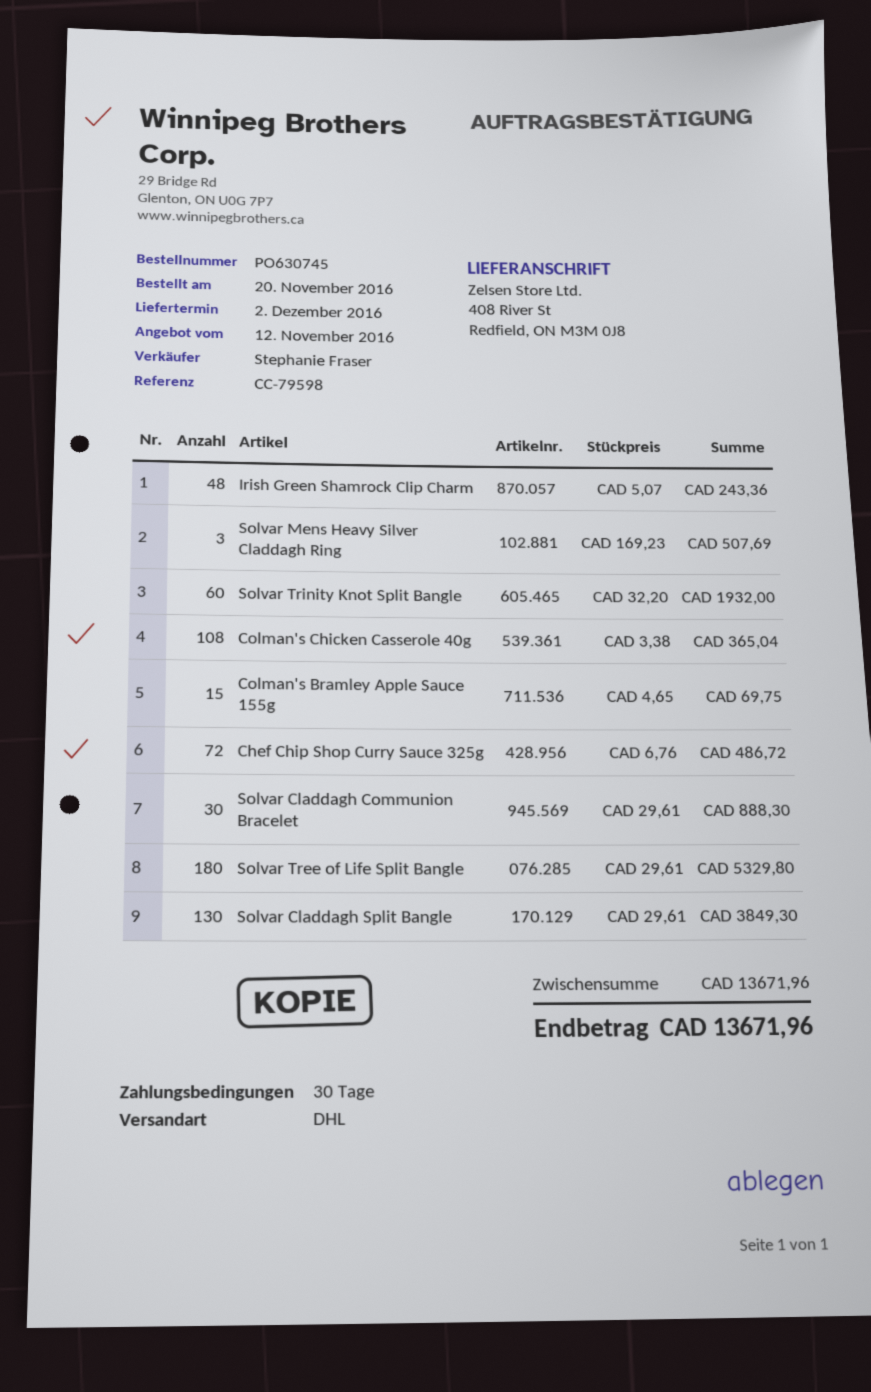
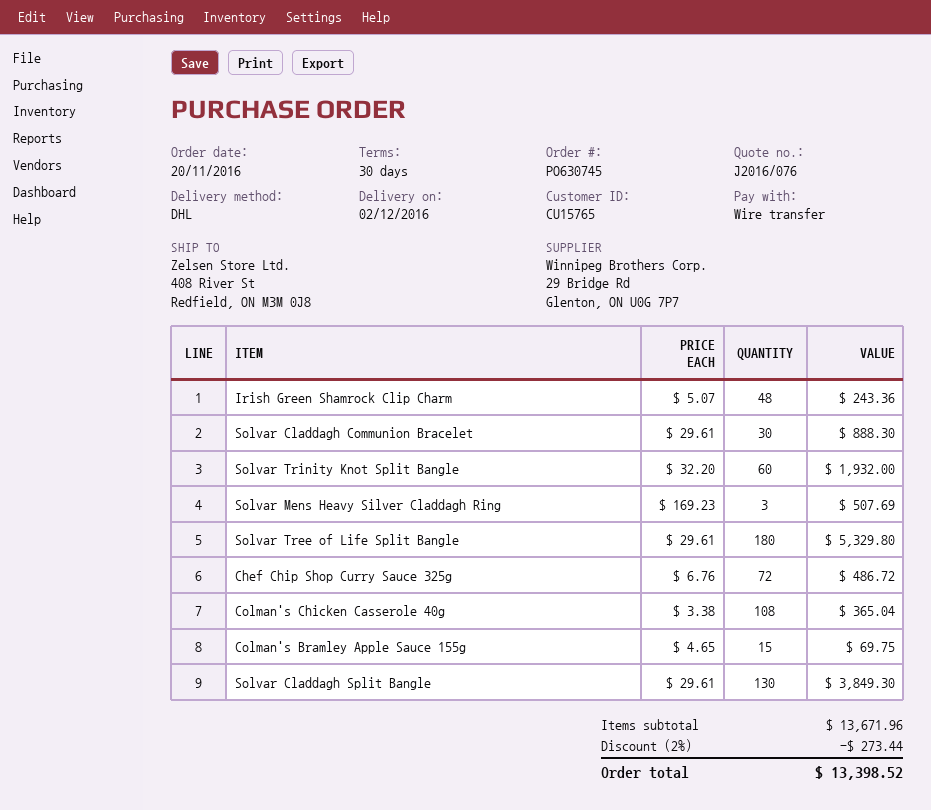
discount: none -> 2% = 273.44
total: 13671.96 -> 13398.52

